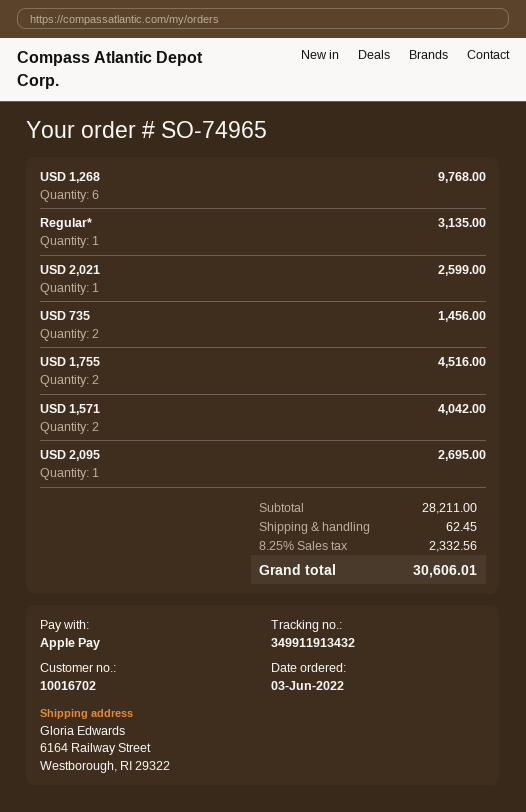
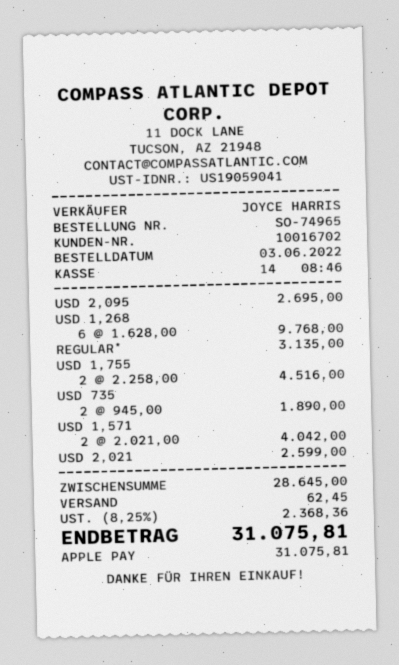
USD 735: 2 for 1456.00 -> 2 for 1890.00
subtotal: 28211.00 -> 28645.00
tax: 8.25% = 2332.56 -> 8.25% = 2368.36
total: 30606.01 -> 31075.81

